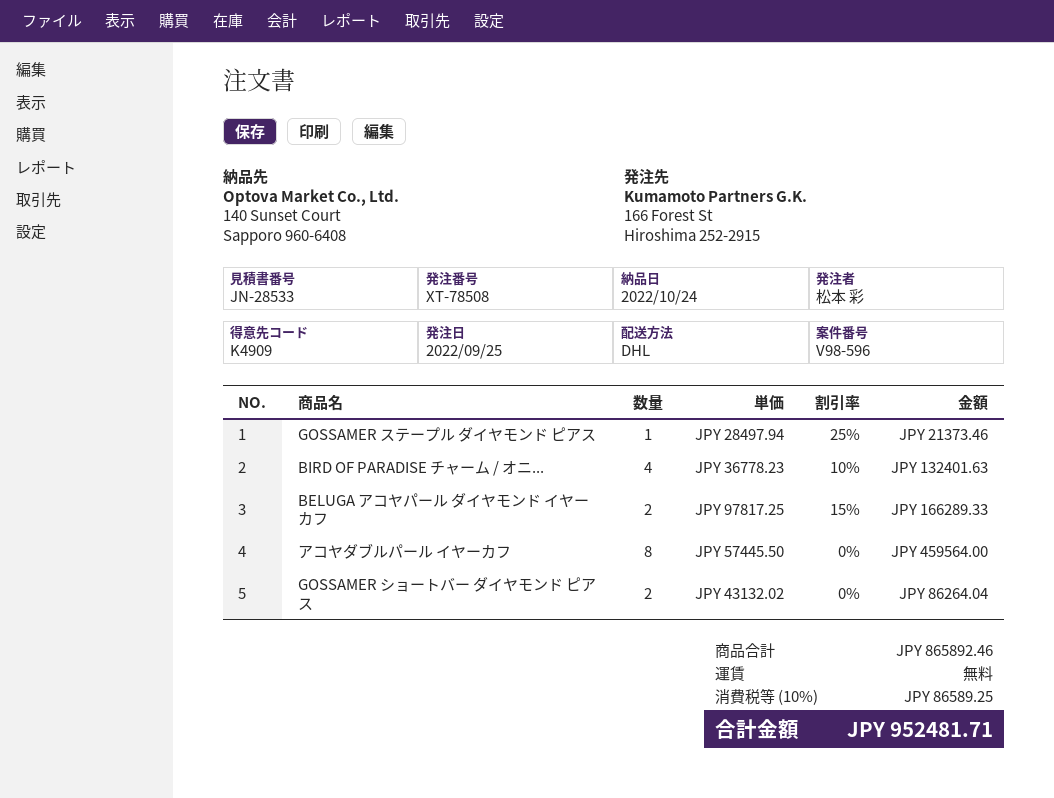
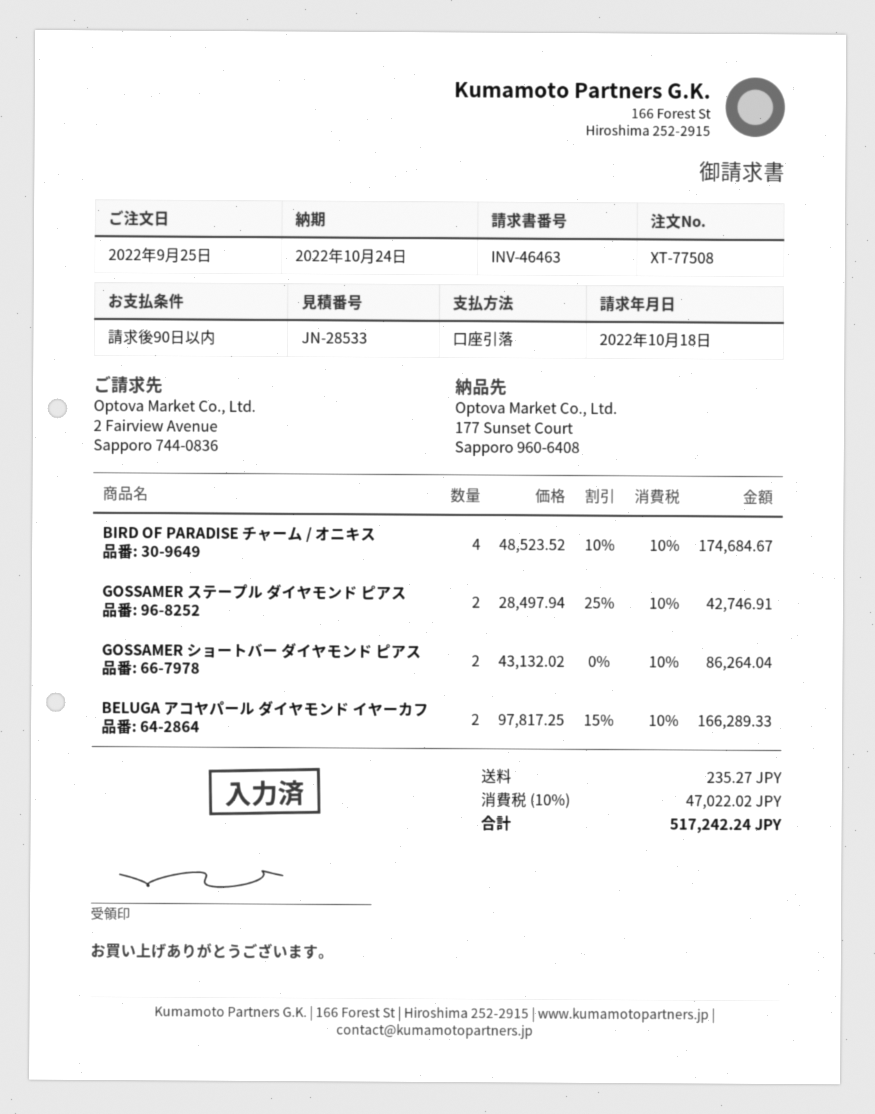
order number: XT-78508 -> XT-77508
ship to: 140 Sunset Court, Sapporo 960-6408 -> 177 Sunset Court, Sapporo 960-6408
GOSSAMER ステープル ダイヤモンド ピアス: 1 x 28497.94 - 25% = 21373.46 -> 2 x 28497.94 - 25% = 42746.91
BIRD OF PARADISE チャーム / オニ...: 4 x 36778.23 - 10% = 132401.63 -> 4 x 48523.52 - 10% = 174684.67
アコヤダブルパール イヤーカフ: 8 x 57445.50 = 459564.00 -> none
shipping: 0.00 -> 235.27
tax: 10% = 86589.25 -> 10% = 47022.02
total: 952481.71 -> 517242.24

